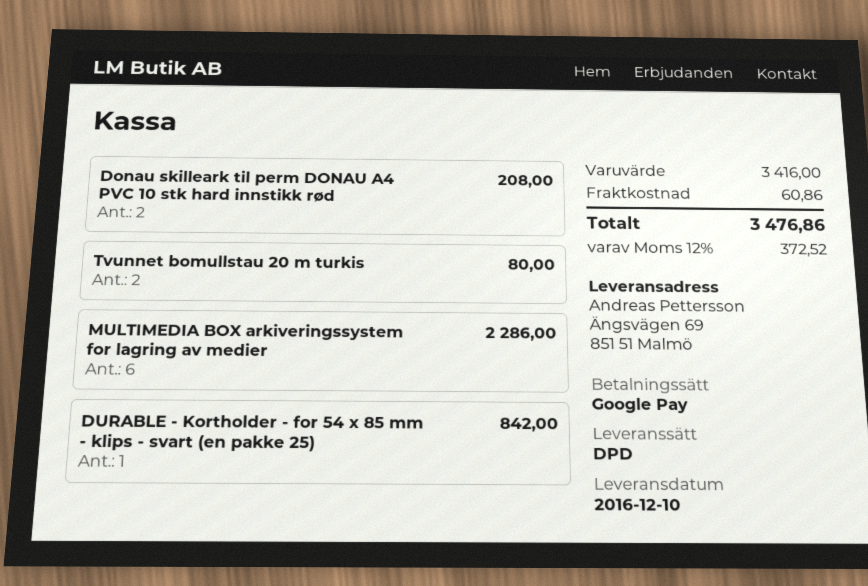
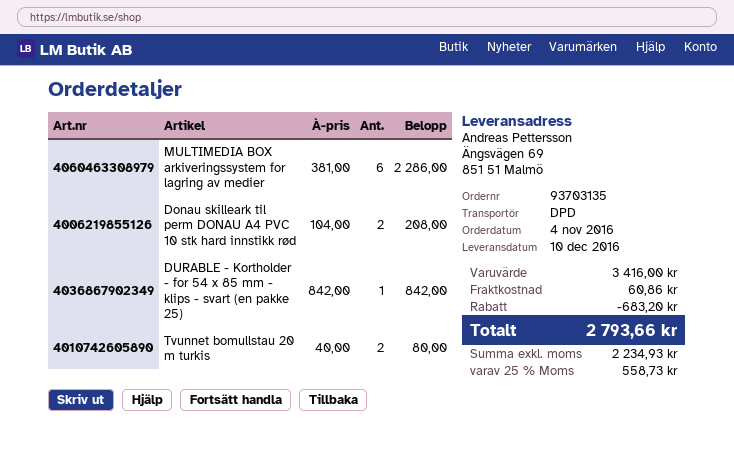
discount: none -> 683.20
tax: 12% = 372.52 -> 25% = 558.73
total: 3476.86 -> 2793.66

